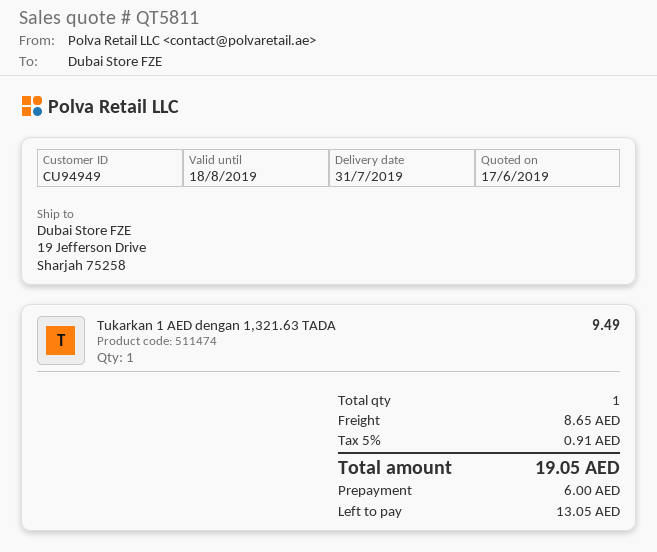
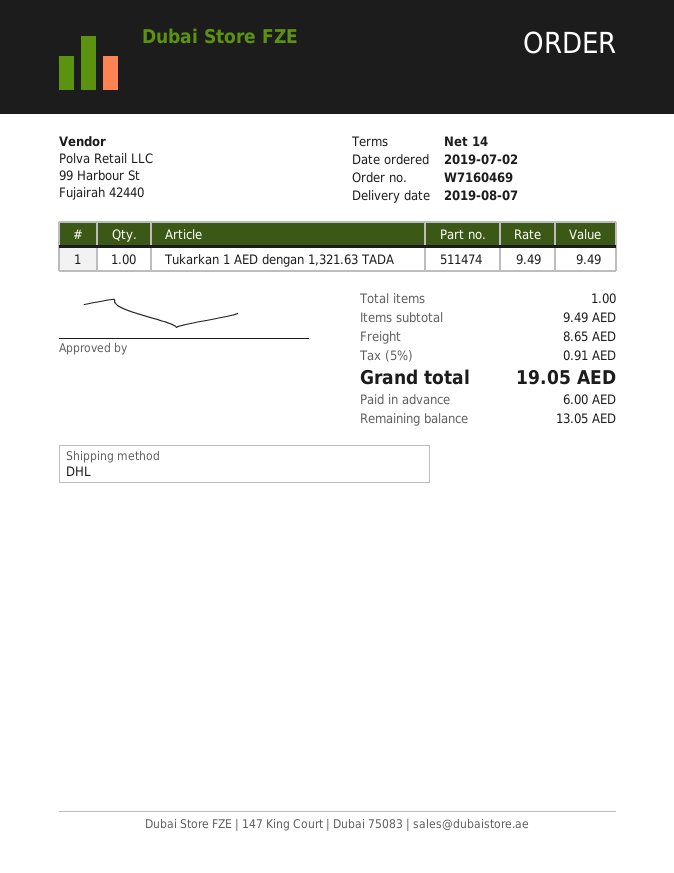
delivery date: 2019-07-31 -> 2019-08-07

